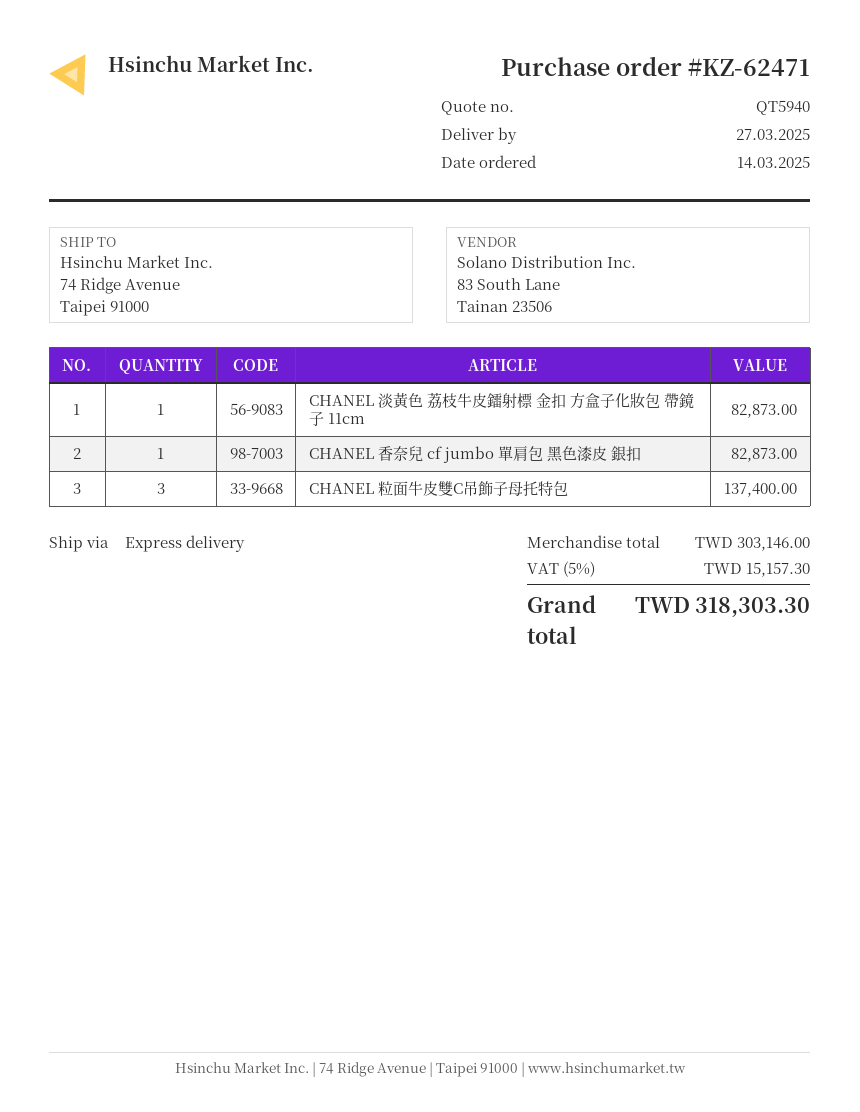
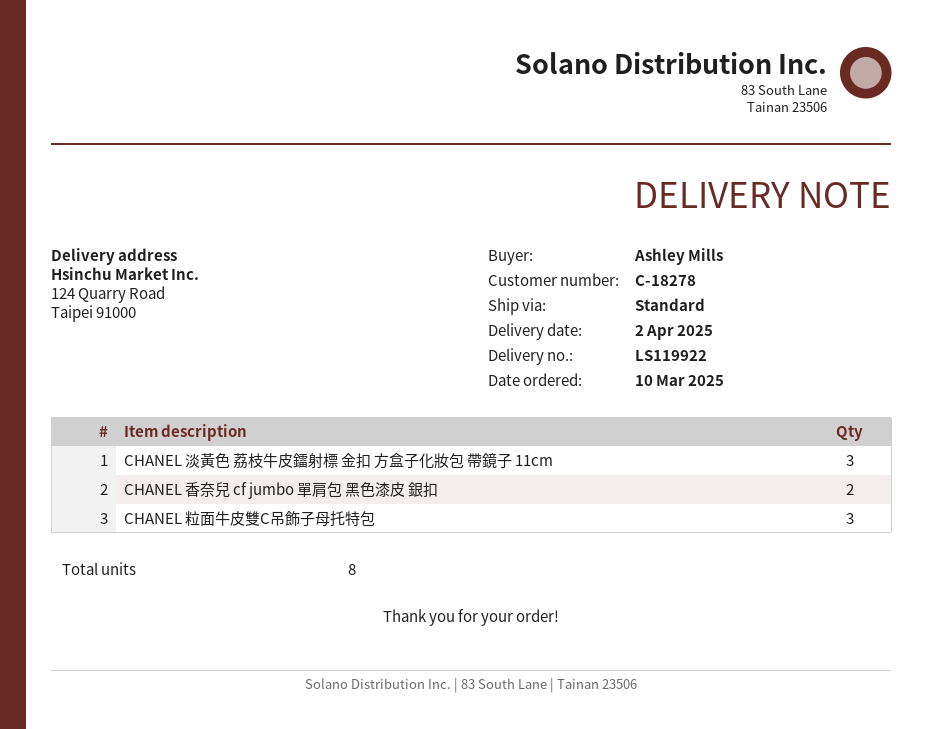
order date: 2025-03-14 -> 2025-03-10
delivery date: 2025-03-27 -> 2025-04-02
shipping method: express -> standard
ship to: 74 Ridge Avenue, Taipei 91000 -> 124 Quarry Road, Taipei 91000
CHANEL 淡黃色 荔枝牛皮鐳射標 金扣 方盒子化妝包 帶鏡子 11cm: 1 -> 3
CHANEL 香奈兒 cf jumbo 單肩包 黑色漆皮 銀扣: 1 -> 2

